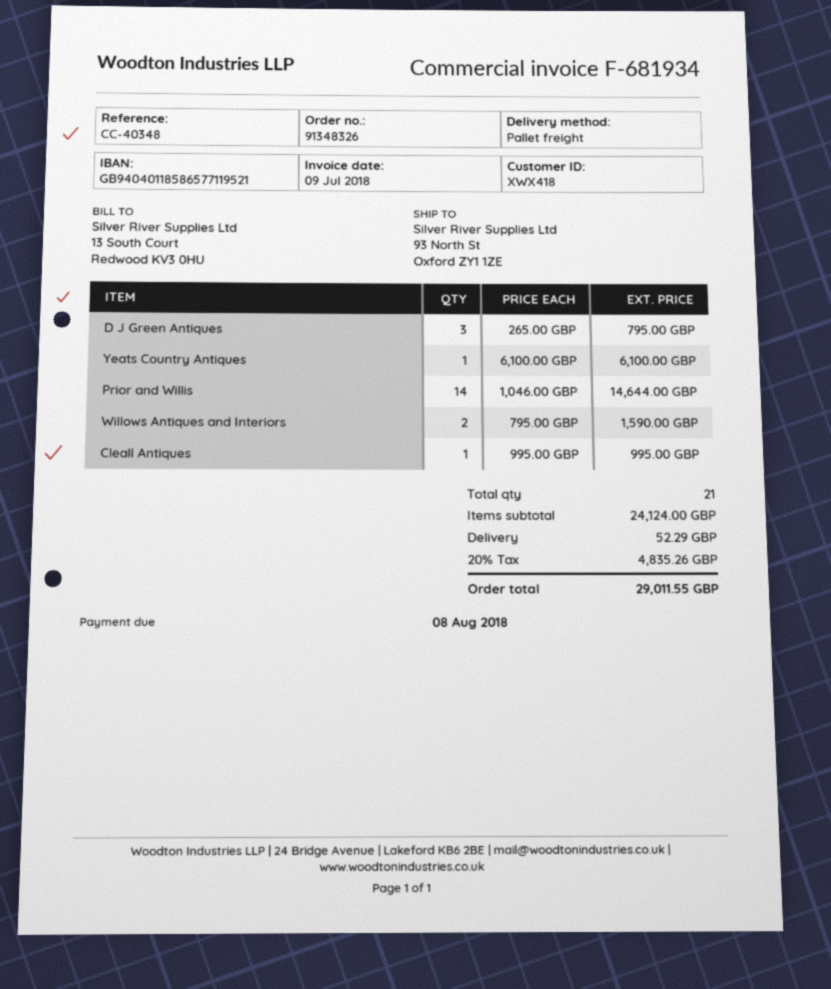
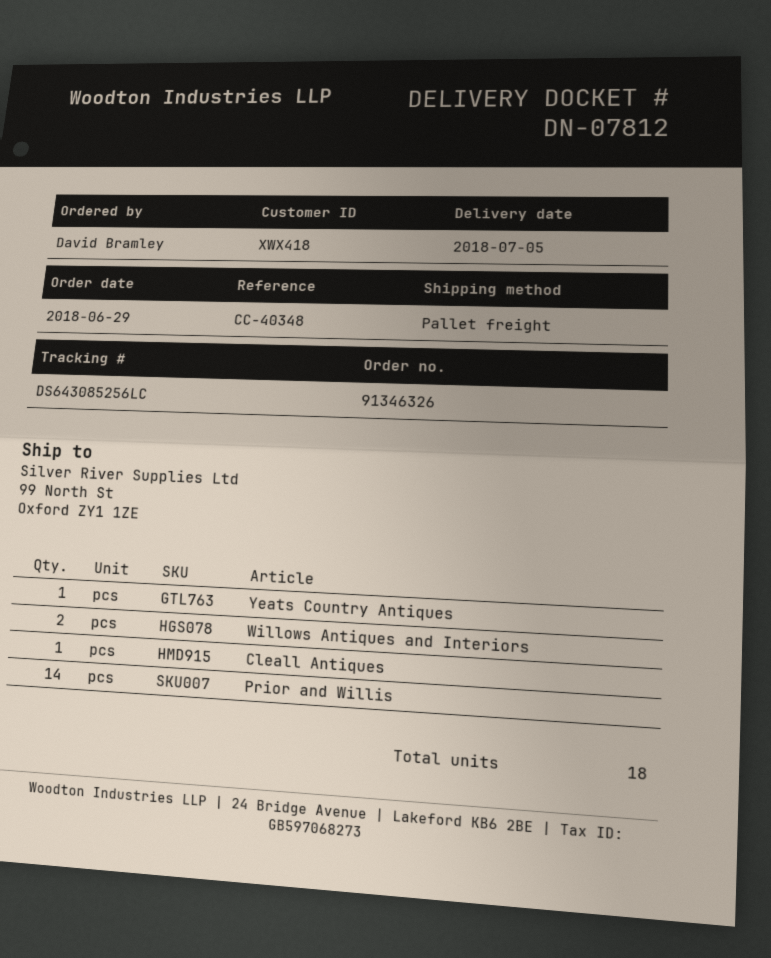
order number: 91348326 -> 91346326
ship to: 93 North St, Oxford ZY1 1ZE -> 99 North St, Oxford ZY1 1ZE
D J Green Antiques: 3 -> none
total quantity: 21 -> 18

